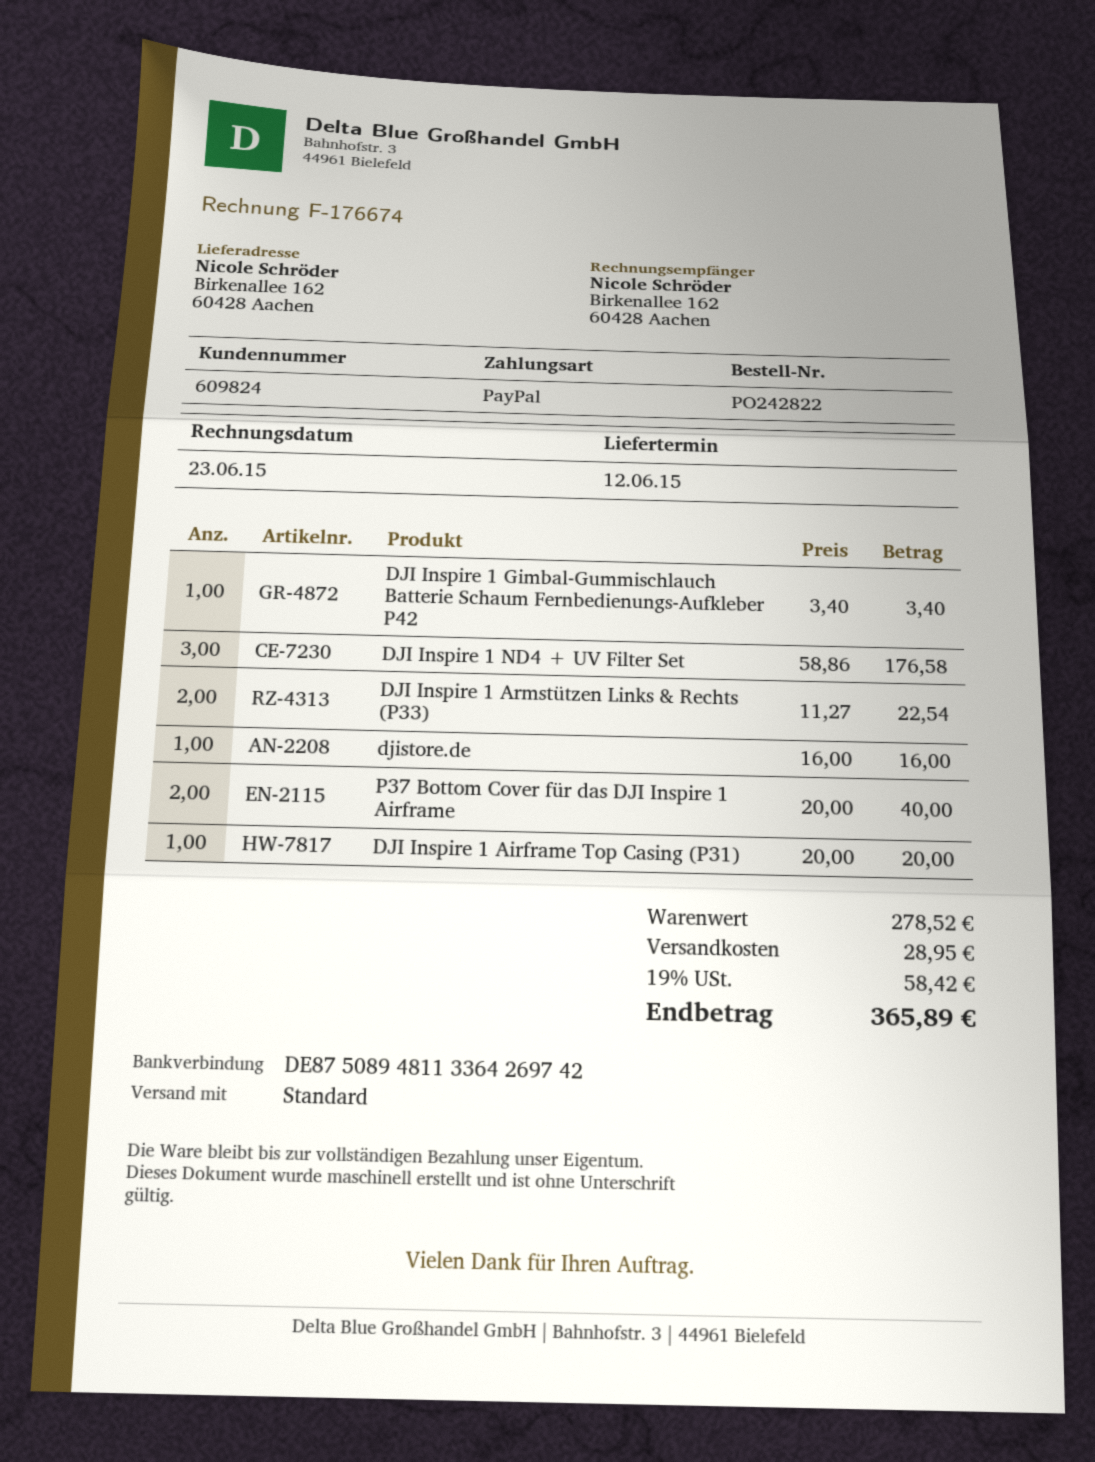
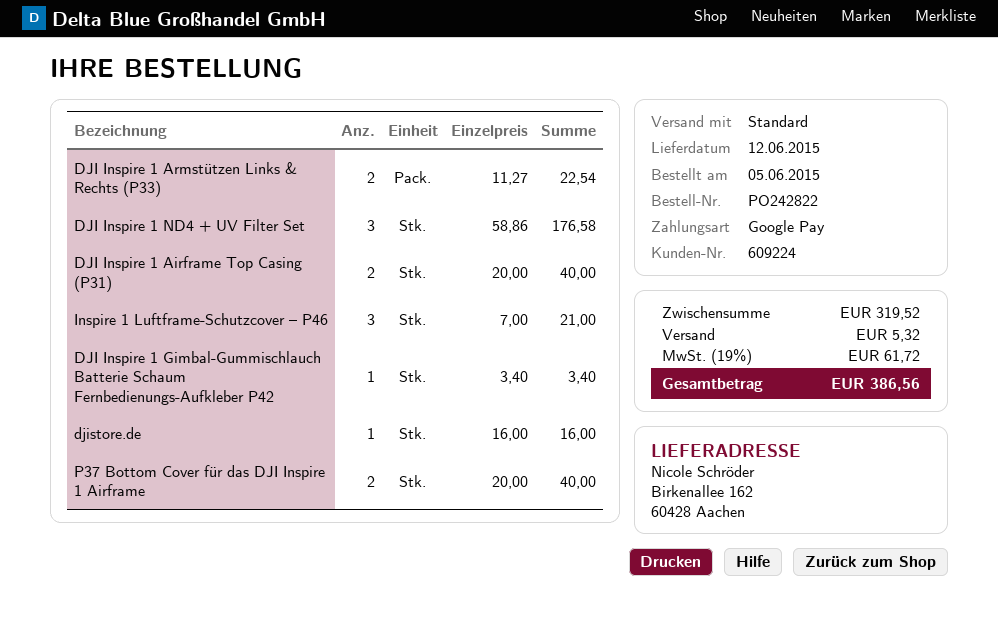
customer number: 609824 -> 609224
payment method: PayPal -> Google Pay
DJI Inspire 1 Airframe Top Casing (P31): 1 x 20.00 = 20.00 -> 2 x 20.00 = 40.00
Inspire 1 Luftframe‑Schutzcover – P46: none -> 3 x 7.00 = 21.00
subtotal: 278.52 -> 319.52
shipping: 28.95 -> 5.32
tax: 19% = 58.42 -> 19% = 61.72
total: 365.89 -> 386.56

